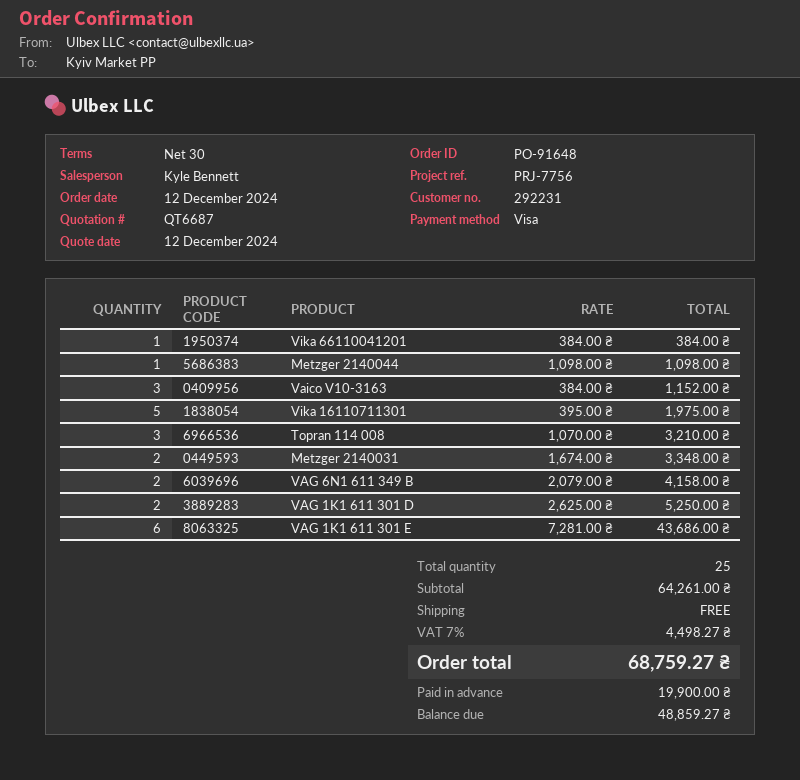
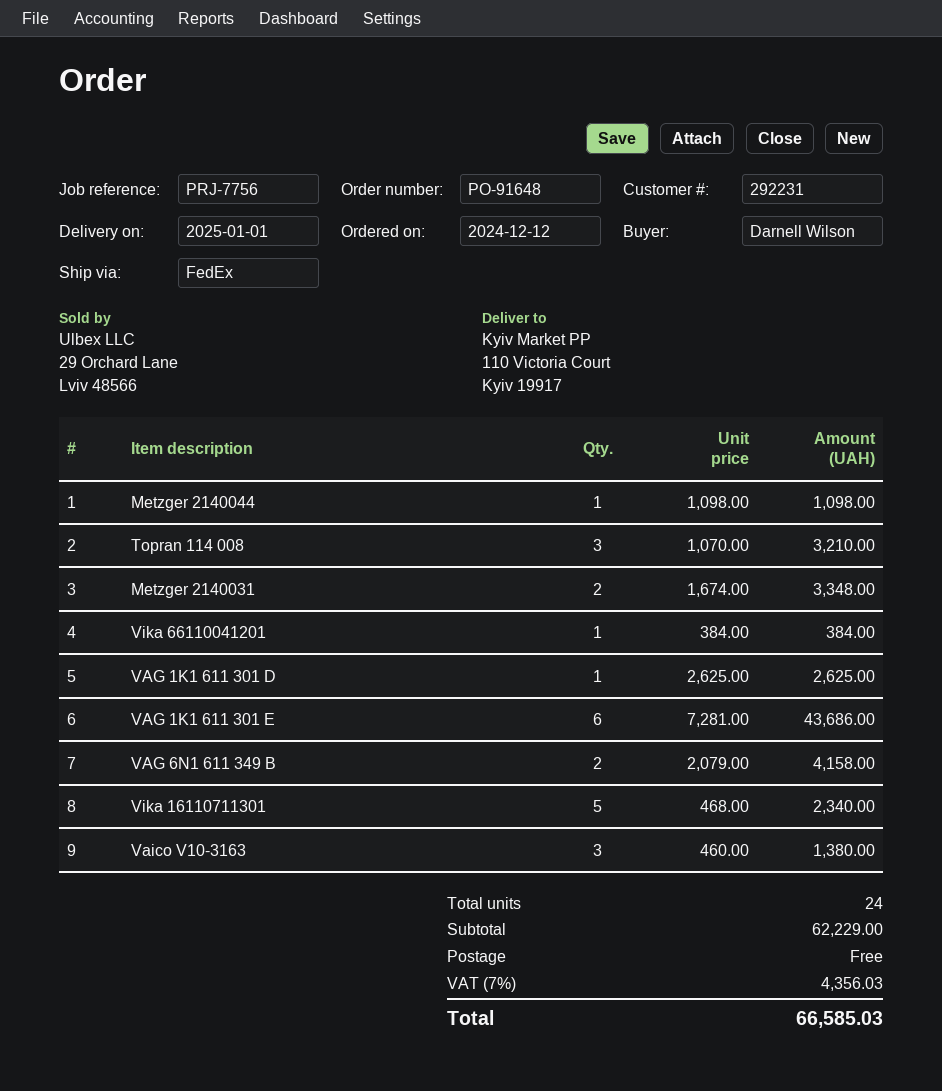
Vaico V10-3163: 3 x 384.00 = 1152.00 -> 3 x 460.00 = 1380.00
Vika 16110711301: 5 x 395.00 = 1975.00 -> 5 x 468.00 = 2340.00
VAG 1K1 611 301 D: 2 x 2625.00 = 5250.00 -> 1 x 2625.00 = 2625.00
total quantity: 25 -> 24
subtotal: 64261.00 -> 62229.00
tax: 7% = 4498.27 -> 7% = 4356.03
total: 68759.27 -> 66585.03

